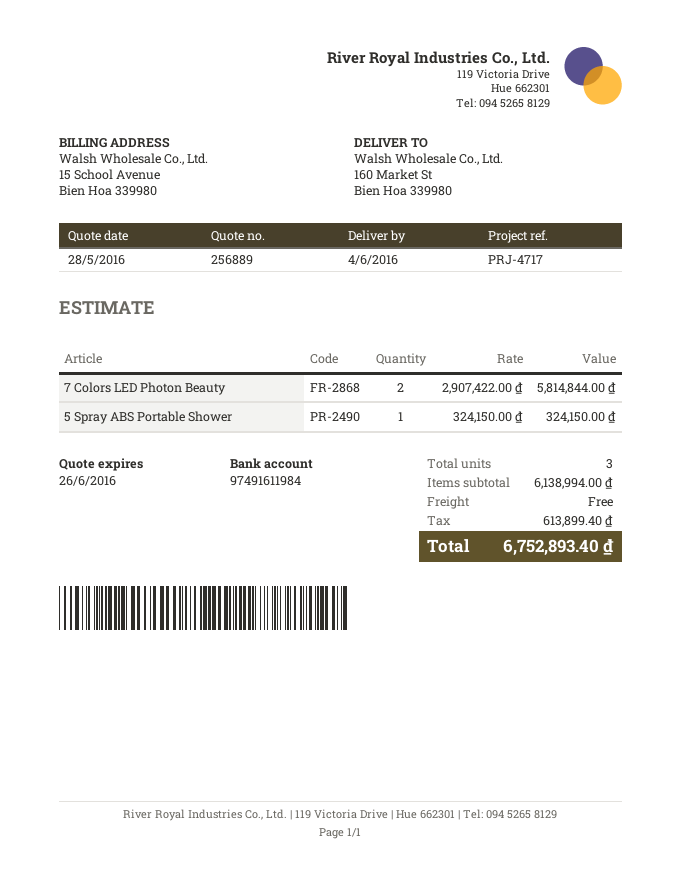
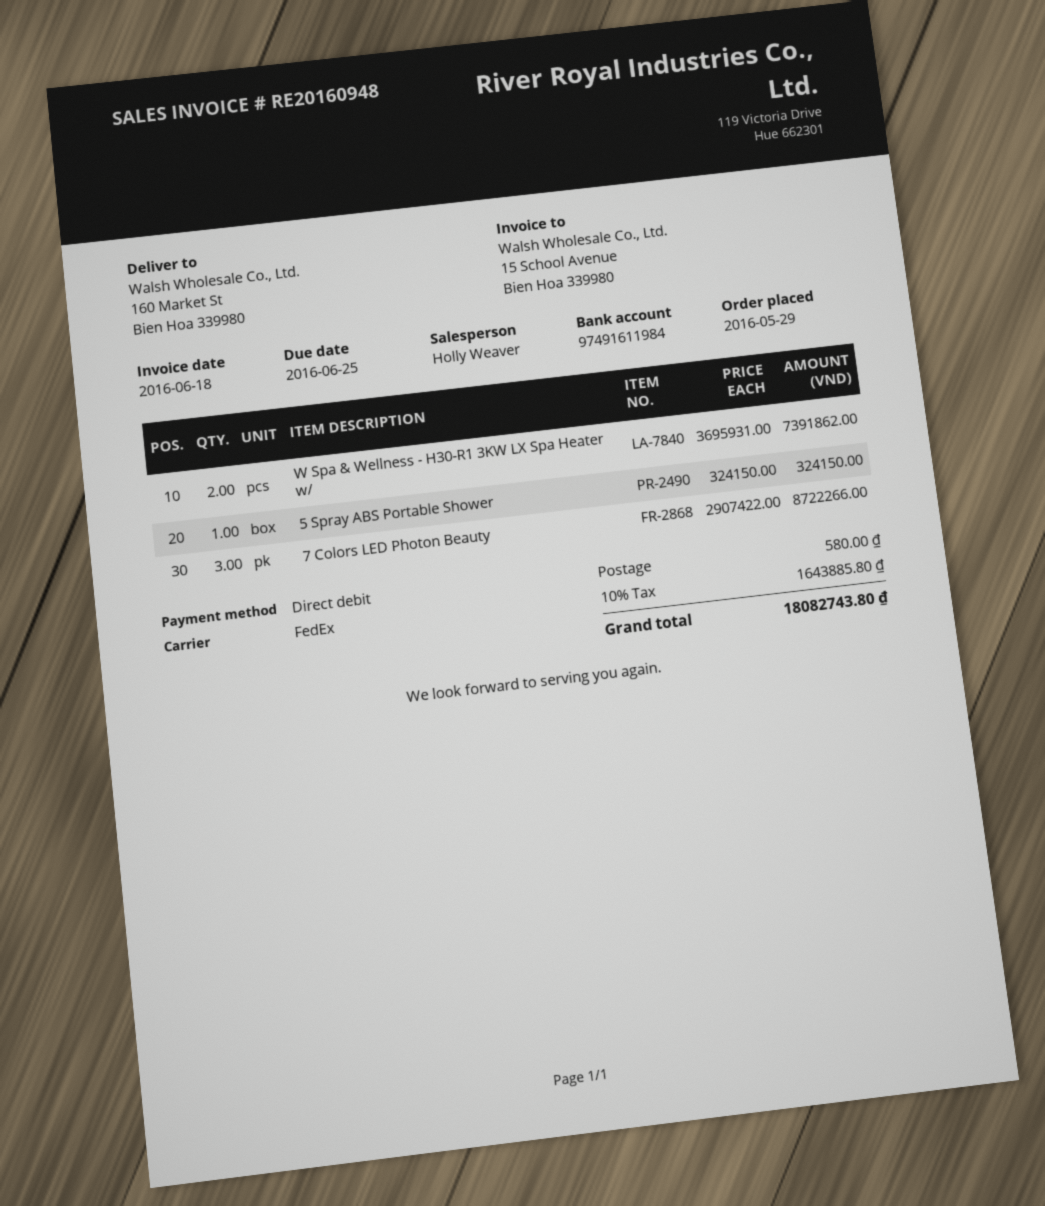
7 Colors LED Photon Beauty: 2 x 2907422.00 = 5814844.00 -> 3 x 2907422.00 = 8722266.00
W Spa & Wellness - H30-R1 3KW LX Spa Heater w/: none -> 2 x 3695931.00 = 7391862.00
shipping: 0.00 -> 580.00
tax: 613899.40 -> 1643885.80
total: 6752893.40 -> 18082743.80

